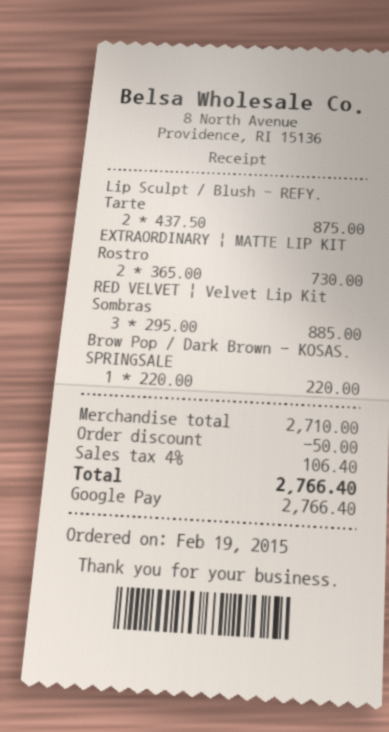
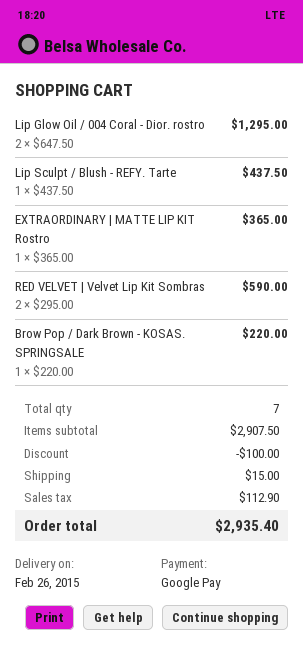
Lip Sculpt / Blush - REFY. Tarte: 2 x 437.50 = 875.00 -> 1 x 437.50 = 437.50
EXTRAORDINARY | MATTE LIP KIT Rostro: 2 x 365.00 = 730.00 -> 1 x 365.00 = 365.00
RED VELVET | Velvet Lip Kit Sombras: 3 x 295.00 = 885.00 -> 2 x 295.00 = 590.00
Lip Glow Oil / 004 Coral - Dior. rostro: none -> 2 x 647.50 = 1295.00
subtotal: 2710.00 -> 2907.50
discount: 50.00 -> 100.00
shipping: none -> 15.00
tax: 106.40 -> 112.90
total: 2766.40 -> 2935.40

